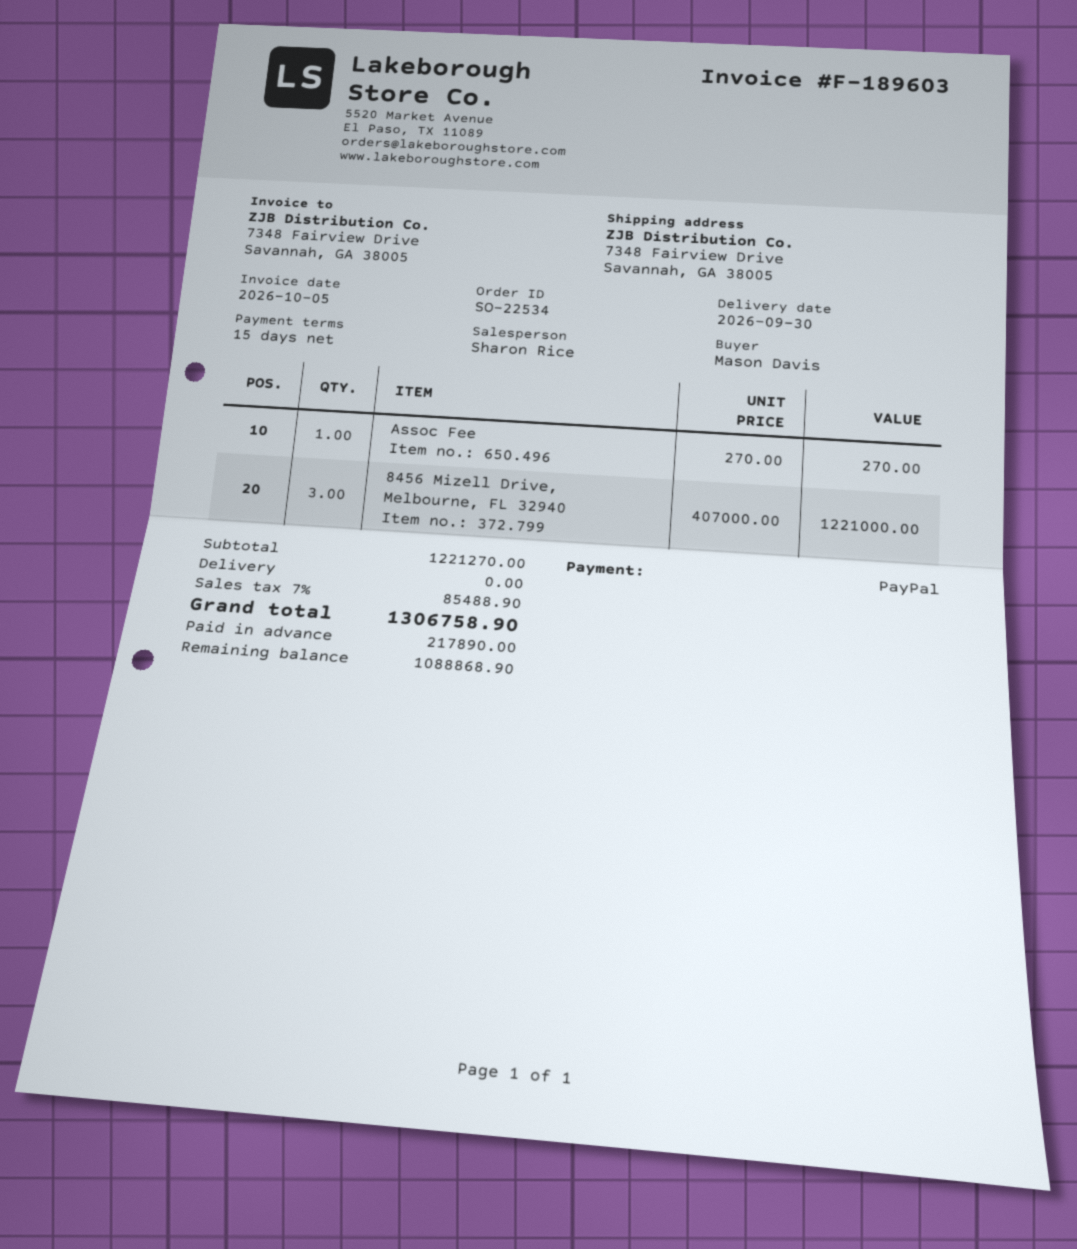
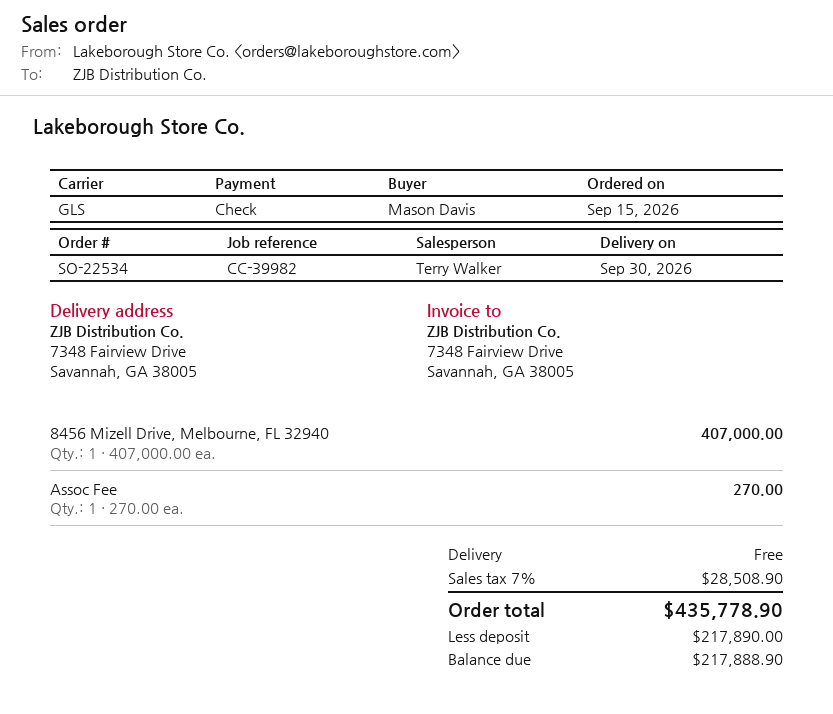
sales rep: Sharon Rice -> Terry Walker
payment method: PayPal -> cheque
8456 Mizell Drive, Melbourne, FL 32940: 3 x 407000.00 = 1221000.00 -> 1 x 407000.00 = 407000.00
tax: 7% = 85488.90 -> 7% = 28508.90
total: 1306758.90 -> 435778.90
balance: 1088868.90 -> 217888.90

